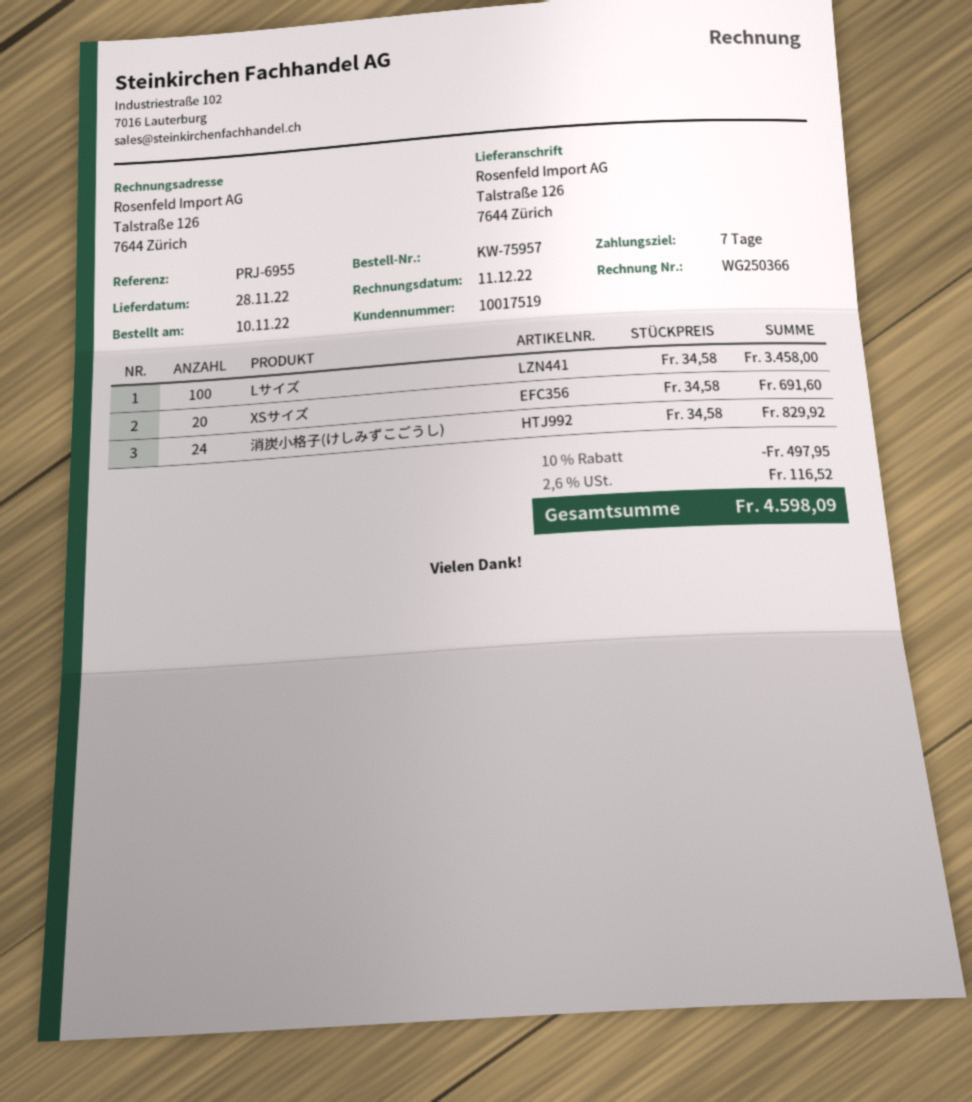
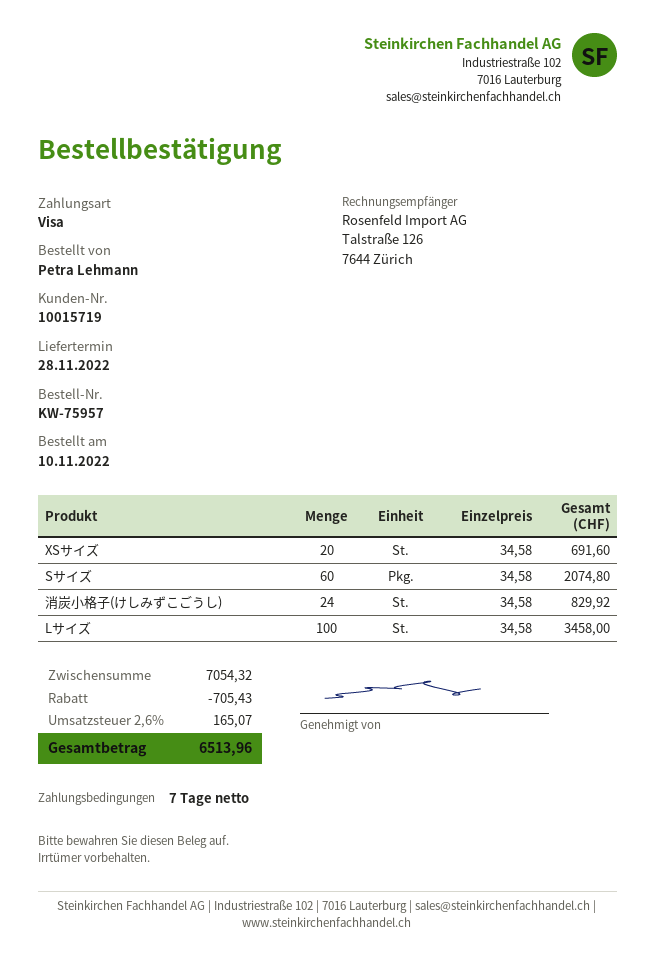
customer number: 10017519 -> 10015719
Sサイズ: none -> 60 x 34.58 = 2074.80
discount: 497.95 -> 705.43
tax: 2.6% = 116.52 -> 2.6% = 165.07
total: 4598.09 -> 6513.96

